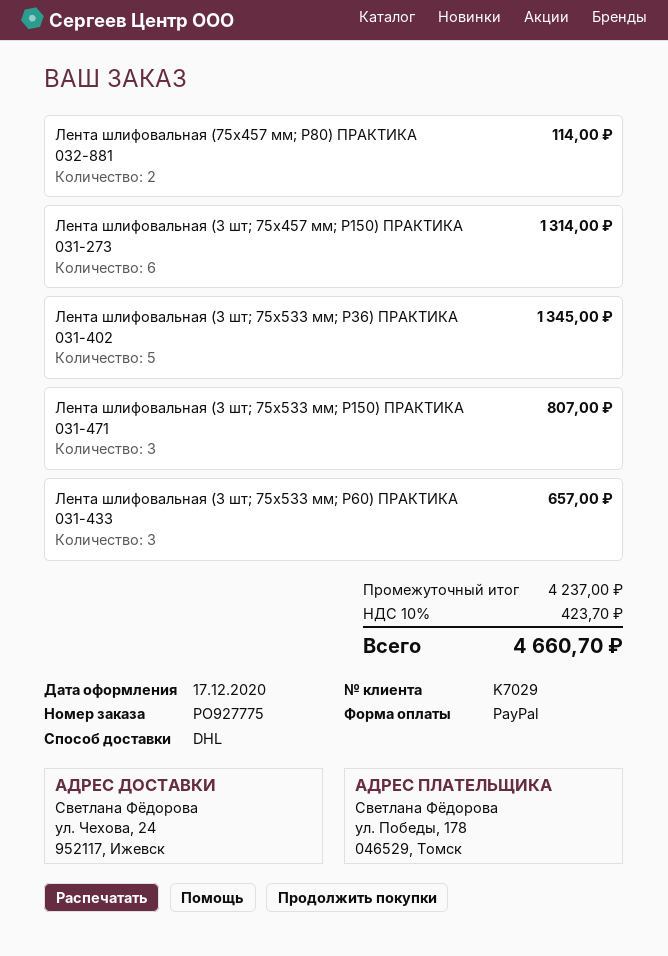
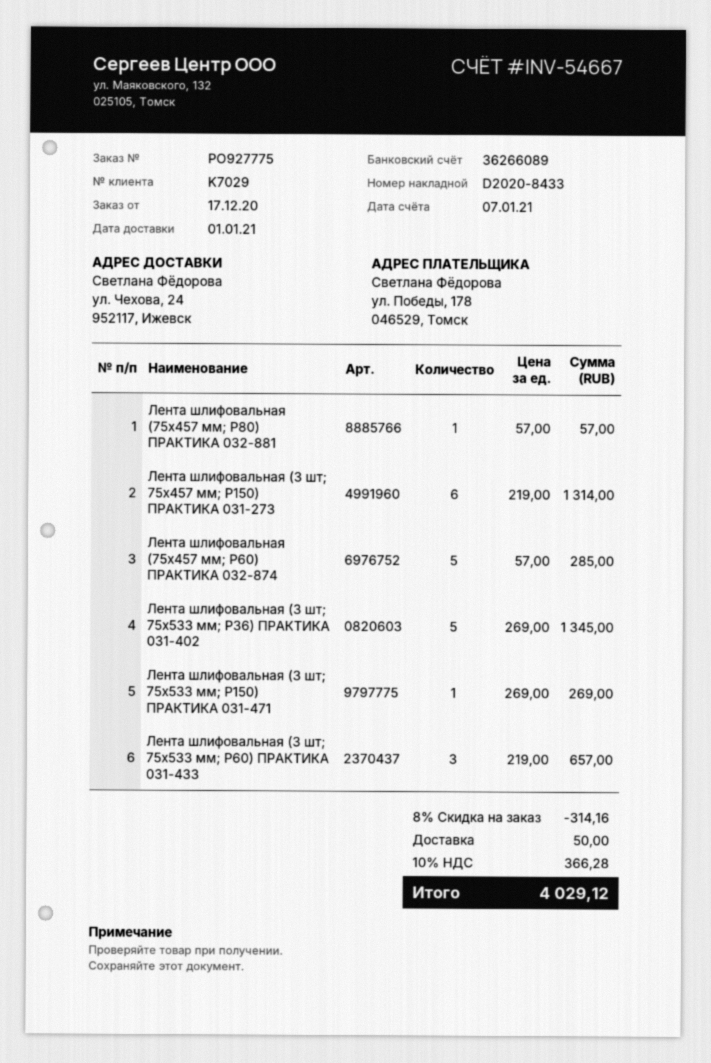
Лента шлифовальная (75х457 мм; P80) ПРАКТИКА 032-881: 2 for 114.00 -> 1 for 57.00
Лента шлифовальная (3 шт; 75х533 мм; P150) ПРАКТИКА 031-471: 3 for 807.00 -> 1 for 269.00
Лента шлифовальная (75х457 мм; P60) ПРАКТИКА 032-874: none -> 5 for 285.00
discount: none -> 8% = 314.16
shipping: none -> 50.00
tax: 10% = 423.70 -> 10% = 366.28
total: 4660.70 -> 4029.12

